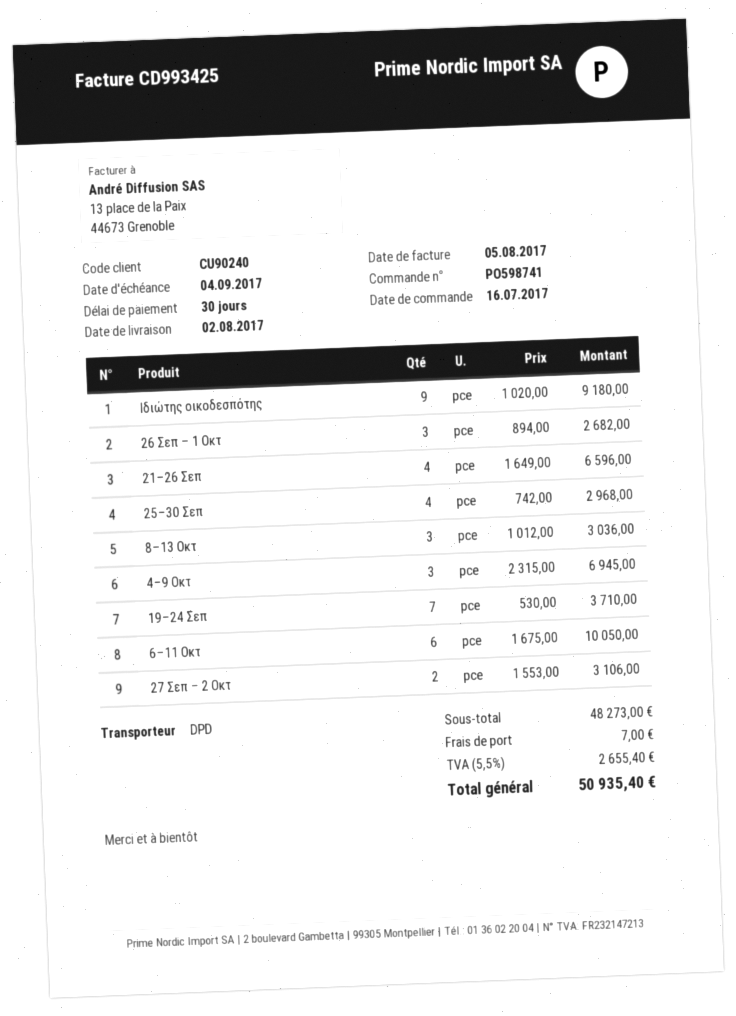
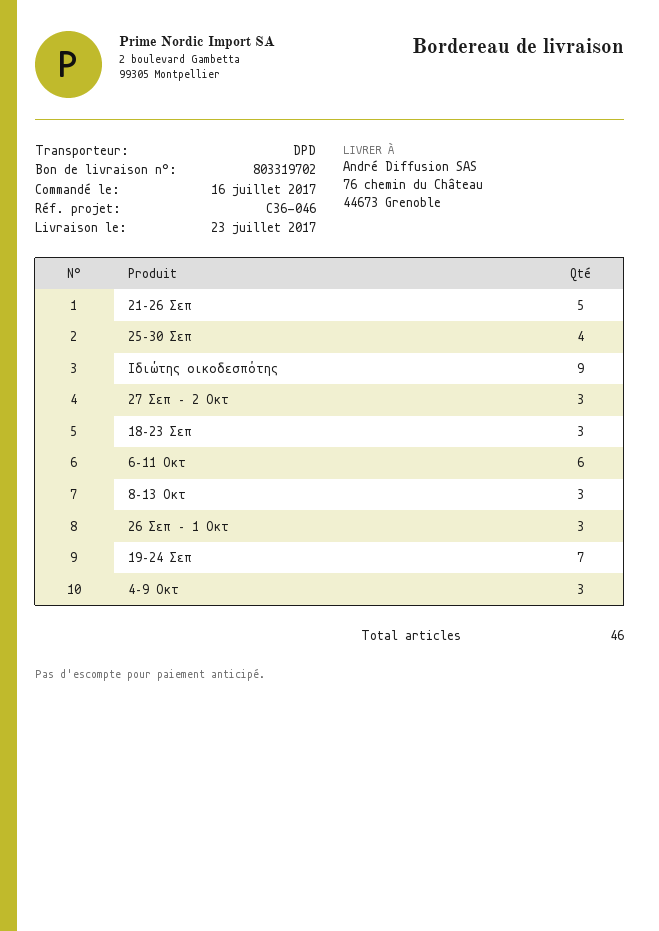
delivery date: 2017-08-02 -> 2017-07-23
21–26 Σεπ: 4 -> 5
27 Σεπ – 2 Οκτ: 2 -> 3
18–23 Σεπ: none -> 3

